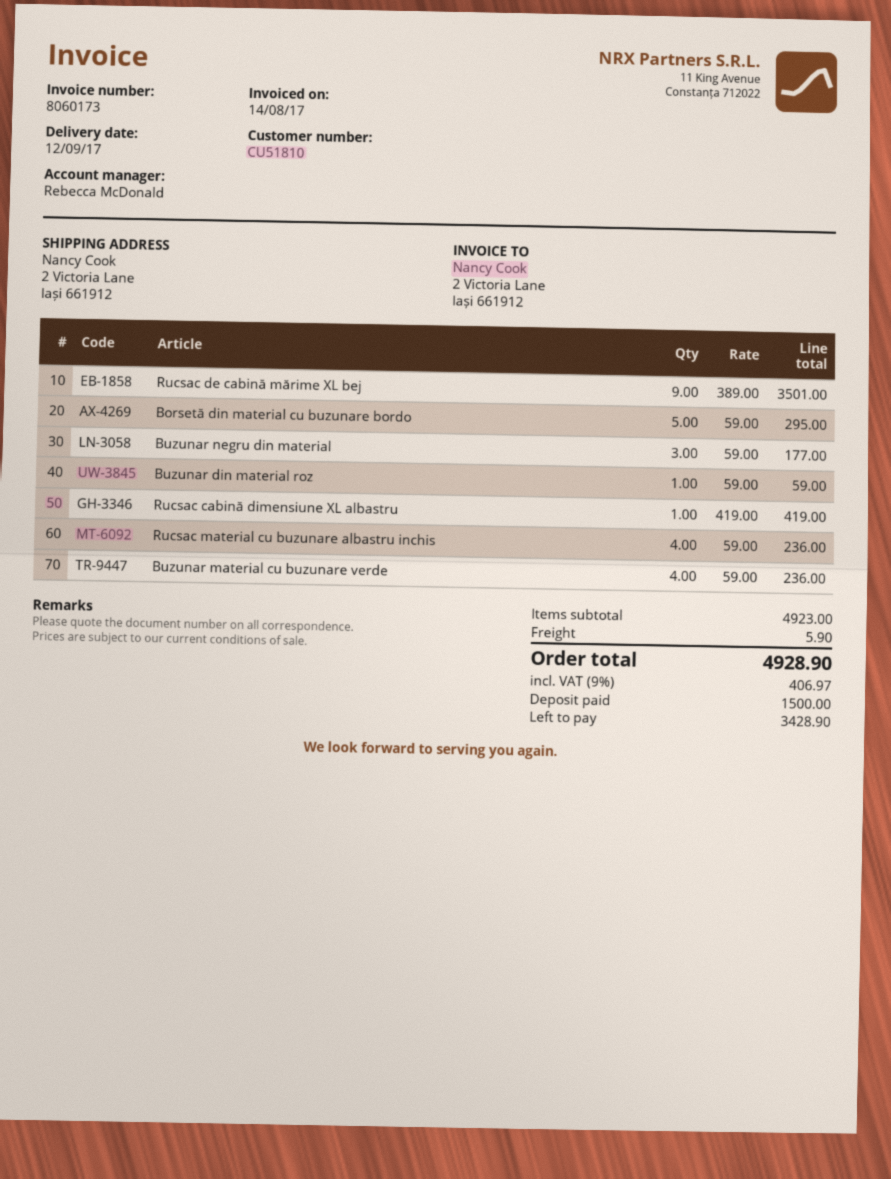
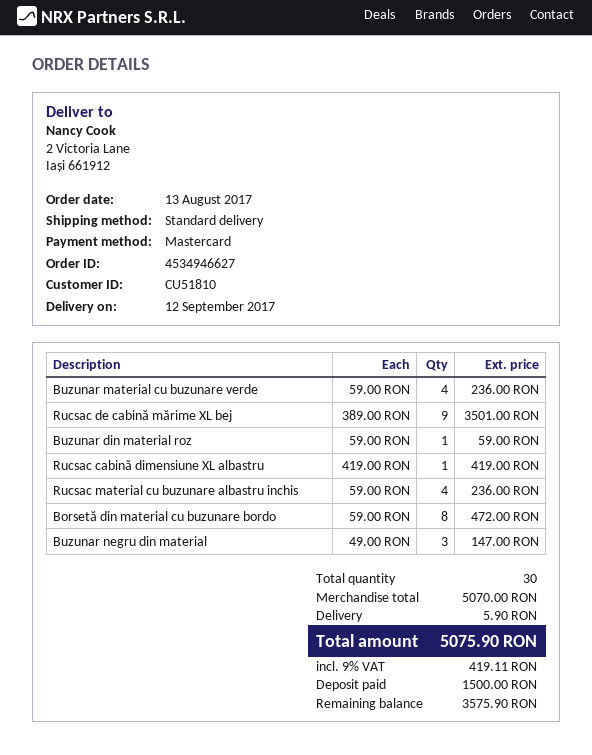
Borsetă din material cu buzunare bordo: 5 x 59.00 = 295.00 -> 8 x 59.00 = 472.00
Buzunar negru din material: 3 x 59.00 = 177.00 -> 3 x 49.00 = 147.00
subtotal: 4923.00 -> 5070.00
tax: 9% = 406.97 -> 9% = 419.11
total: 4928.90 -> 5075.90
balance: 3428.90 -> 3575.90

